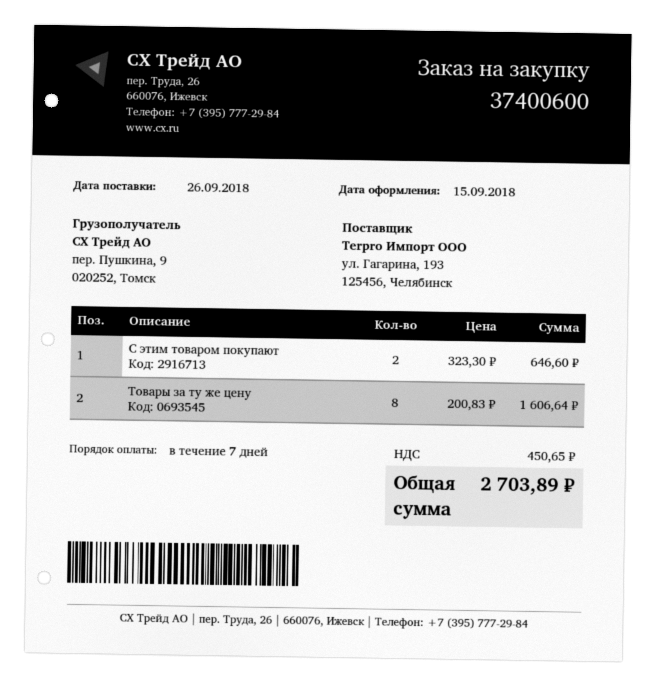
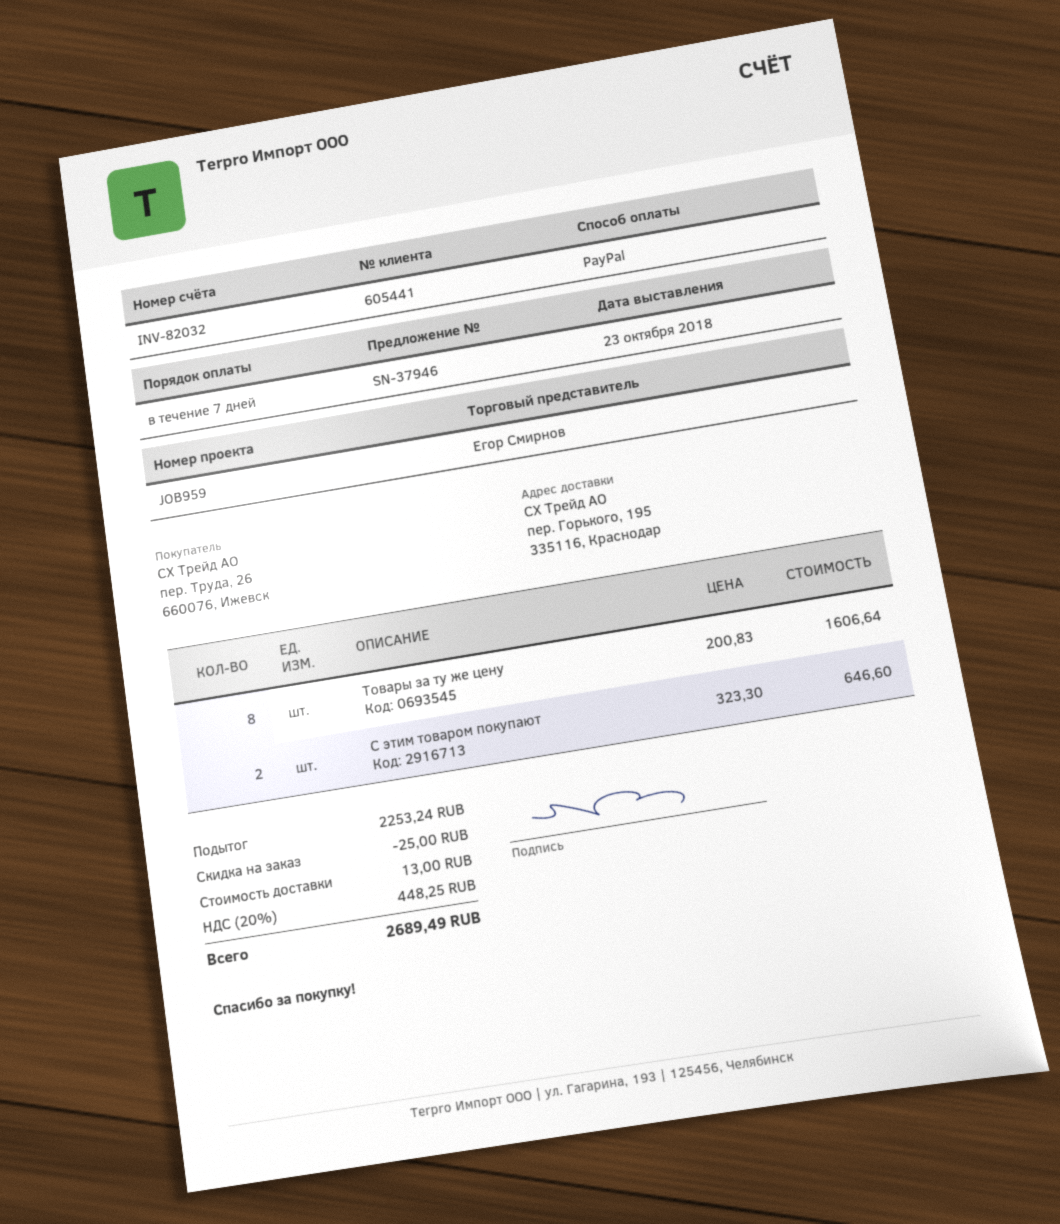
ship to: пер. Пушкина, 9, 020252, Томск -> пер. Горького, 195, 335116, Краснодар
discount: none -> 25.00
shipping: none -> 13.00
tax: 450.65 -> 448.25
total: 2703.89 -> 2689.49

